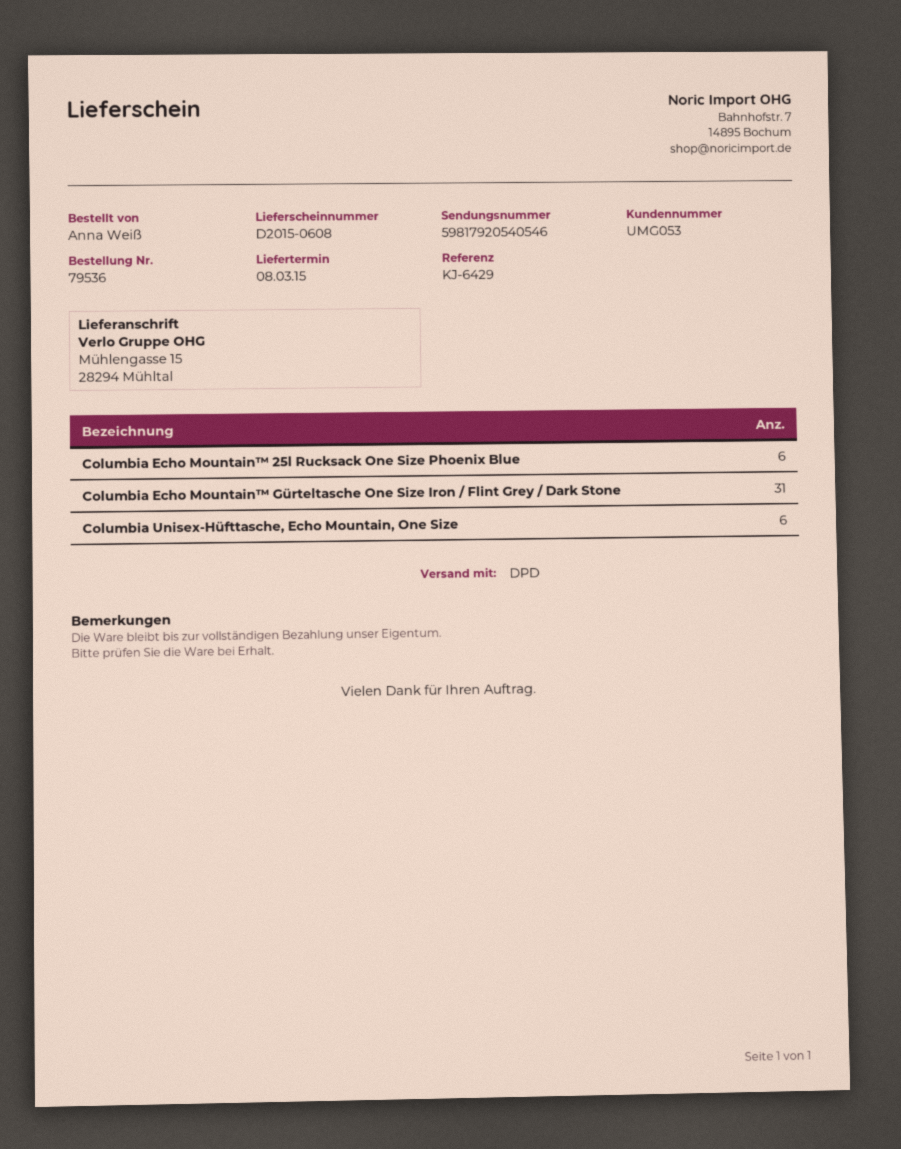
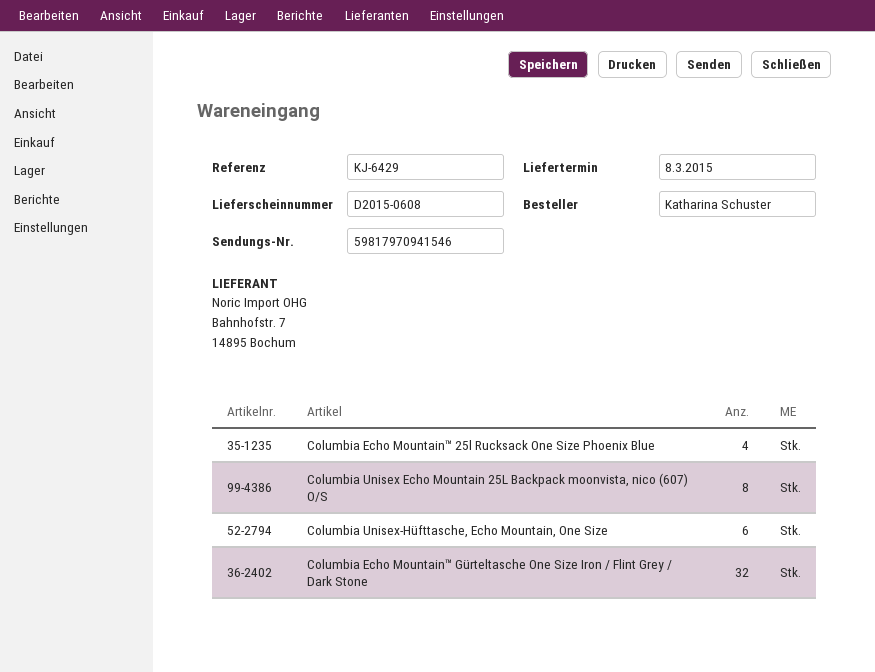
ordered by: Anna Weiß -> Katharina Schuster
tracking number: 59817920540546 -> 59817970941546
Columbia Echo Mountain™ 25l Rucksack One Size Phoenix Blue: 6 -> 4
Columbia Echo Mountain™ Gürteltasche One Size Iron / Flint Grey / Dark Stone: 31 -> 32
Columbia Unisex Echo Mountain 25L Backpack moonvista, nico (607) O/S: none -> 8

